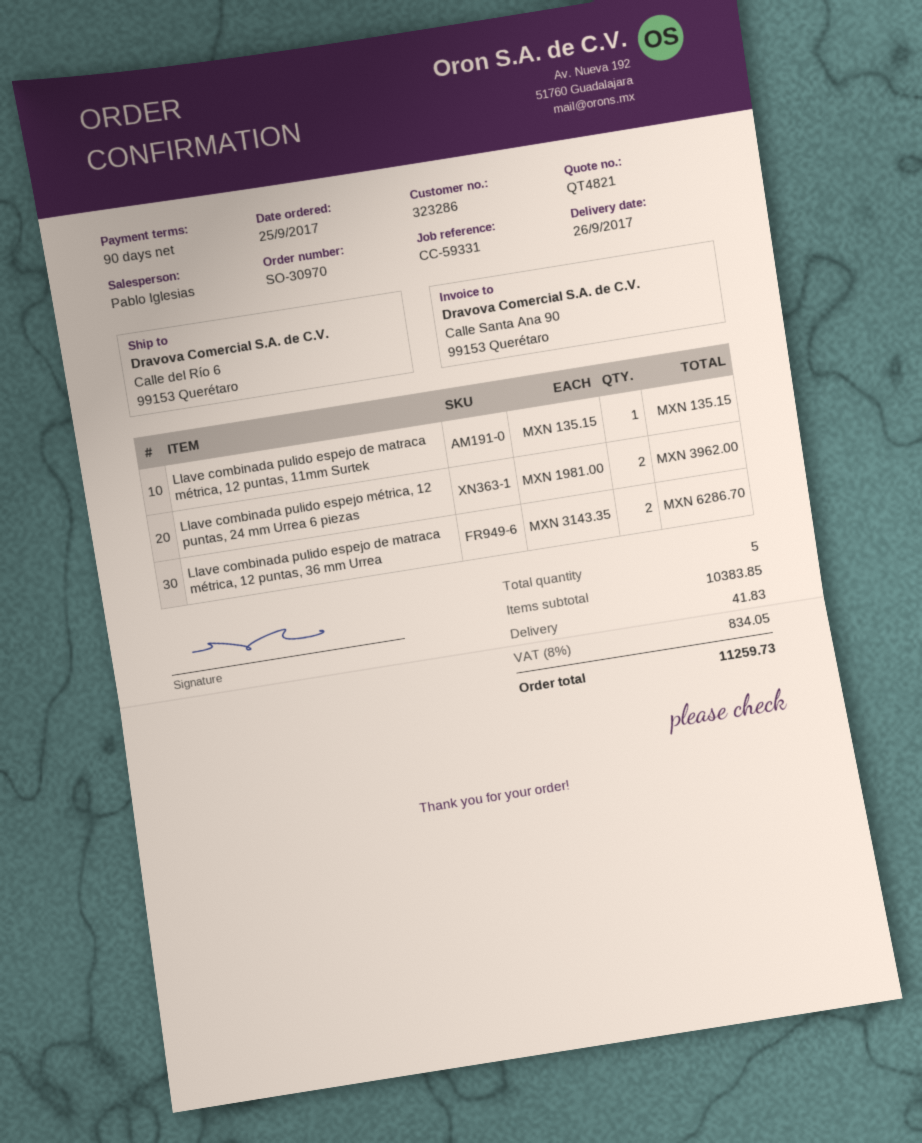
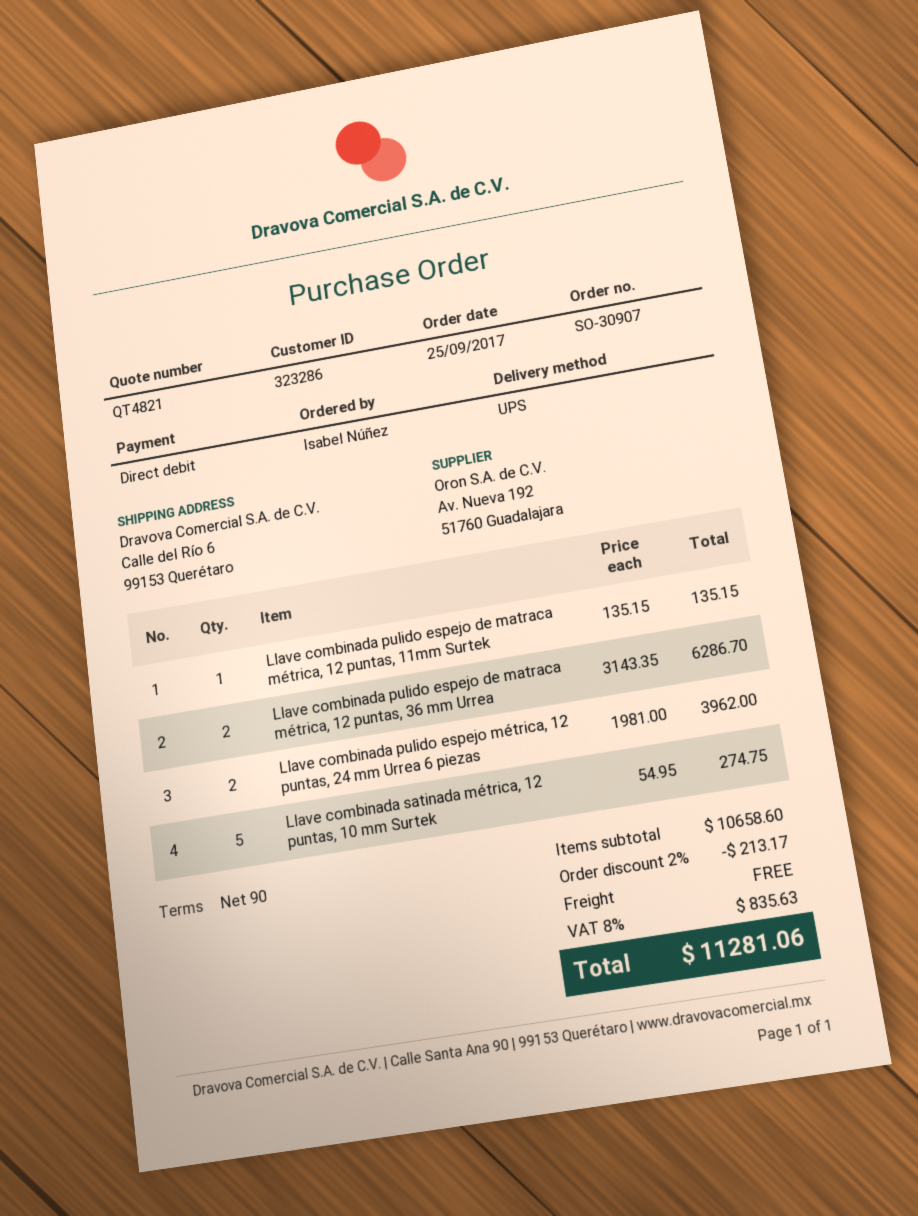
order number: SO-30970 -> SO-30907
Llave combinada satinada métrica, 12 puntas, 10 mm Surtek: none -> 5 x 54.95 = 274.75
subtotal: 10383.85 -> 10658.60
discount: none -> 2% = 213.17
shipping: 41.83 -> 0.00
tax: 8% = 834.05 -> 8% = 835.63
total: 11259.73 -> 11281.06

